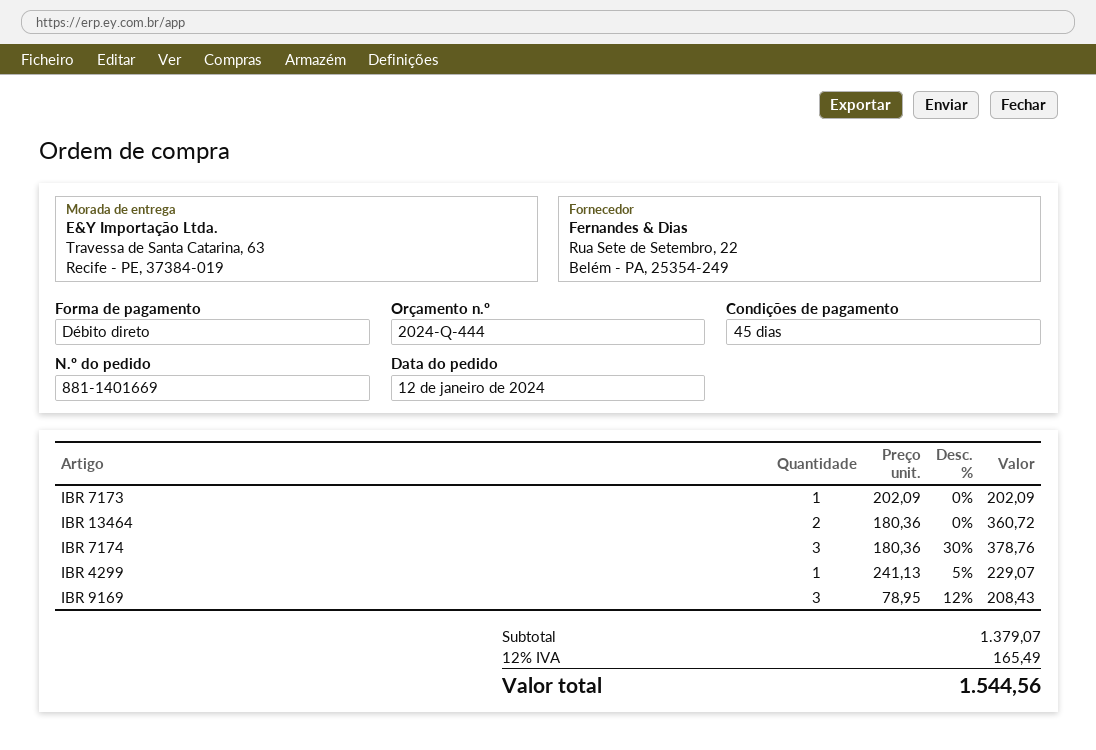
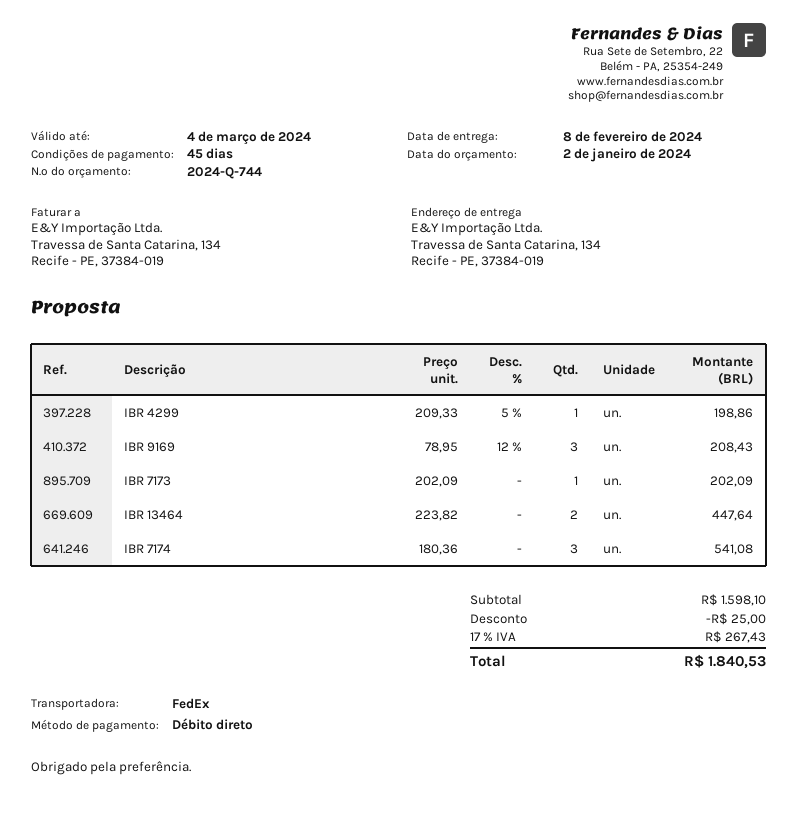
quote number: 2024-Q-444 -> 2024-Q-744
ship to: Travessa de Santa Catarina, 63, Recife - PE, 37384-019 -> Travessa de Santa Catarina, 134, Recife - PE, 37384-019
IBR 13464: 2 x 180.36 = 360.72 -> 2 x 223.82 = 447.64
IBR 7174: 3 x 180.36 - 30% = 378.76 -> 3 x 180.36 = 541.08
IBR 4299: 1 x 241.13 - 5% = 229.07 -> 1 x 209.33 - 5% = 198.86
subtotal: 1379.07 -> 1598.10
discount: none -> 25.00
tax: 12% = 165.49 -> 17% = 267.43
total: 1544.56 -> 1840.53

